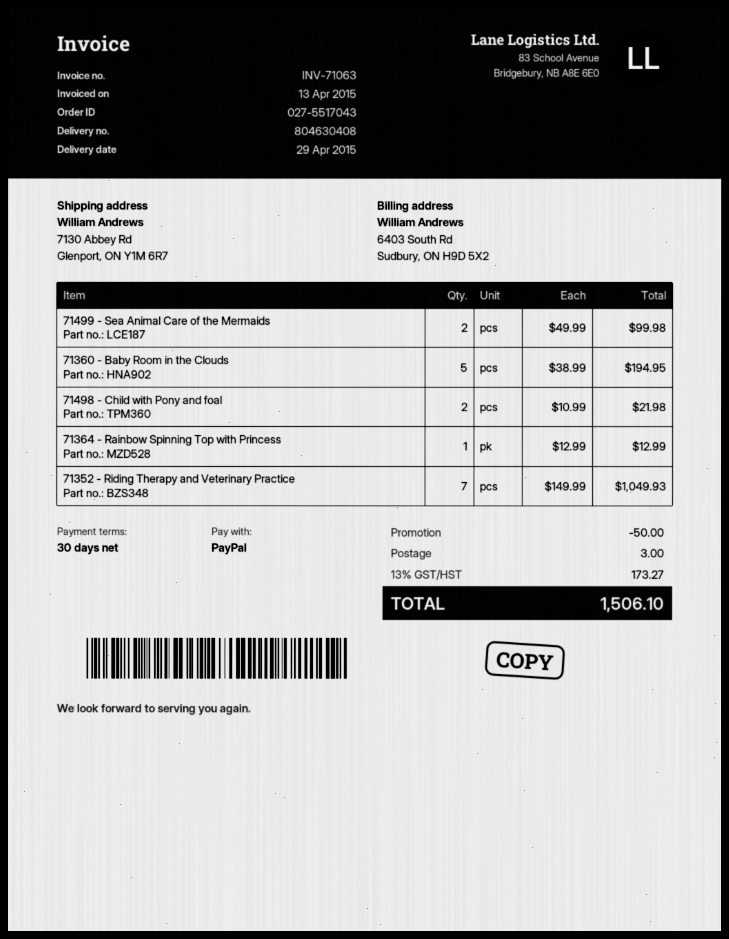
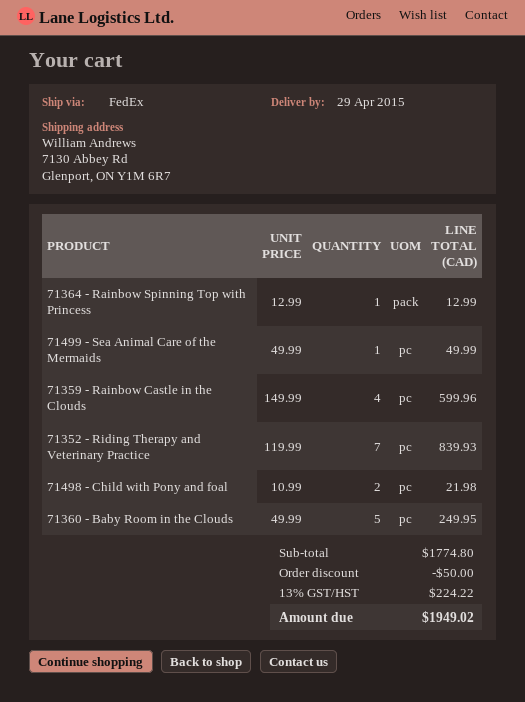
71499 - Sea Animal Care of the Mermaids: 2 x 49.99 = 99.98 -> 1 x 49.99 = 49.99
71360 - Baby Room in the Clouds: 5 x 38.99 = 194.95 -> 5 x 49.99 = 249.95
71352 - Riding Therapy and Veterinary Practice: 7 x 149.99 = 1049.93 -> 7 x 119.99 = 839.93
71359 - Rainbow Castle in the Clouds: none -> 4 x 149.99 = 599.96
shipping: 3.00 -> none
tax: 13% = 173.27 -> 13% = 224.22
total: 1506.10 -> 1949.02

